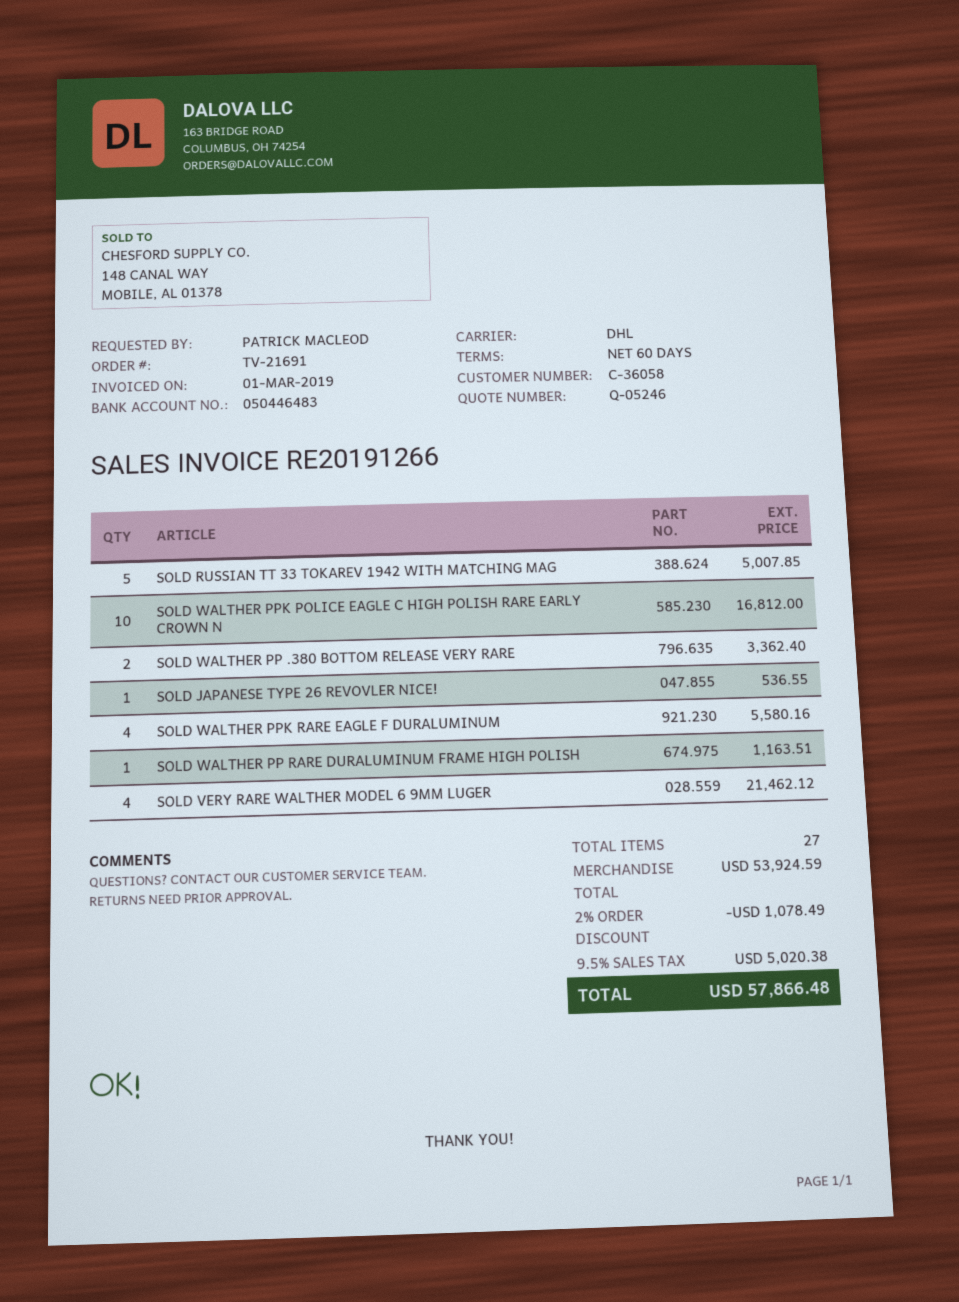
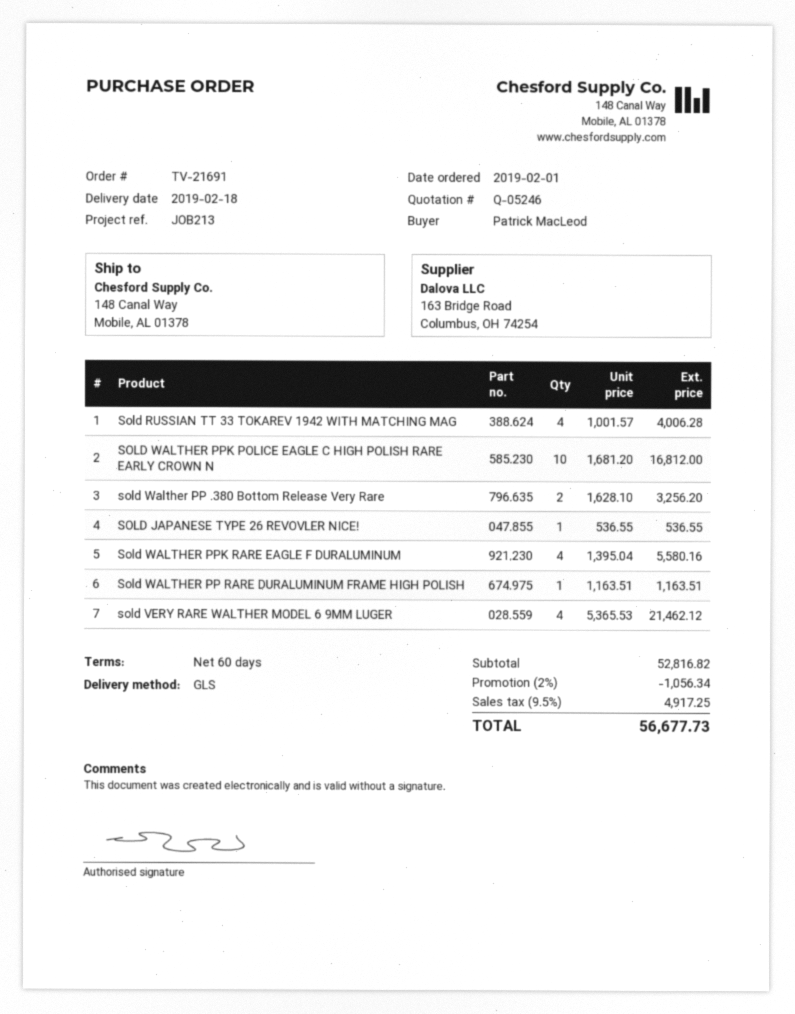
shipping method: DHL -> GLS
SOLD RUSSIAN TT 33 TOKAREV 1942 WITH MATCHING MAG: 5 for 5007.85 -> 4 for 4006.28
SOLD WALTHER PP .380 BOTTOM RELEASE VERY RARE: 2 for 3362.40 -> 2 for 3256.20
subtotal: 53924.59 -> 52816.82
discount: 2% = 1078.49 -> 2% = 1056.34
tax: 9.5% = 5020.38 -> 9.5% = 4917.25
total: 57866.48 -> 56677.73

